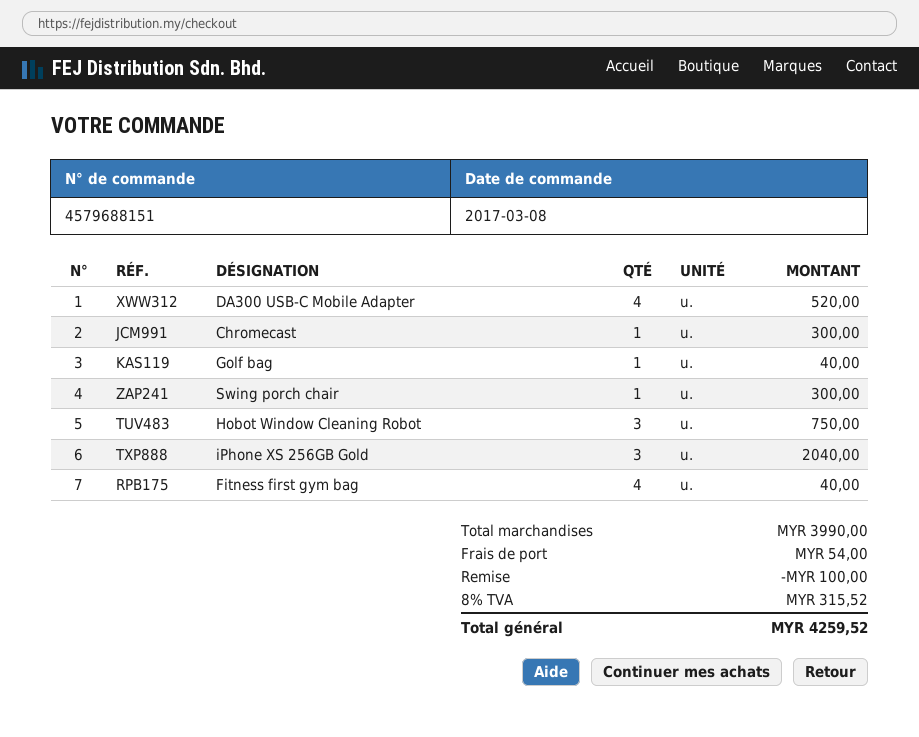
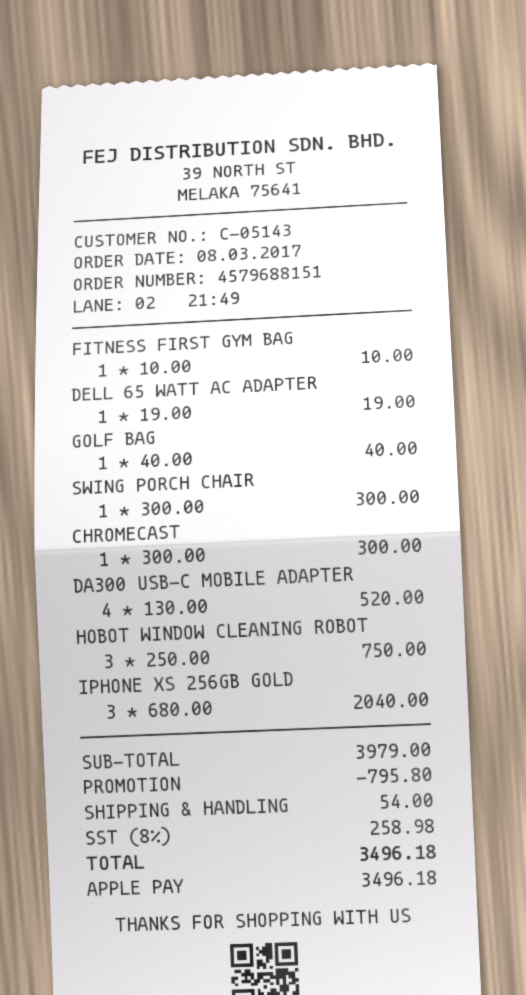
Fitness first gym bag: 4 for 40.00 -> 1 for 10.00
DELL 65 WATT AC ADAPTER: none -> 1 for 19.00
subtotal: 3990.00 -> 3979.00
discount: 100.00 -> 795.80
tax: 8% = 315.52 -> 8% = 258.98
total: 4259.52 -> 3496.18

